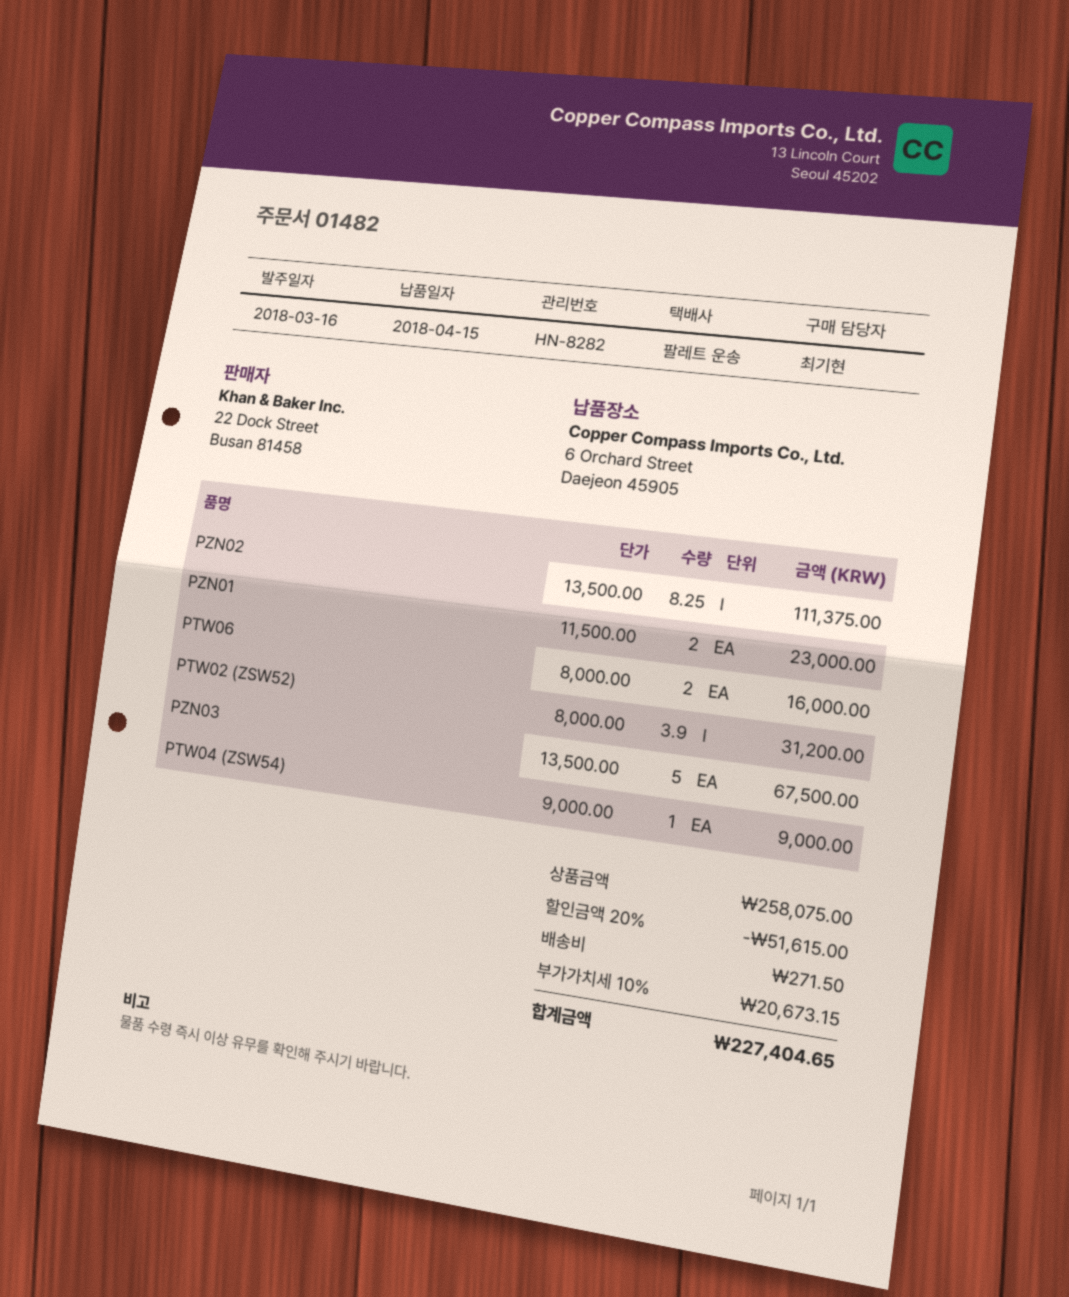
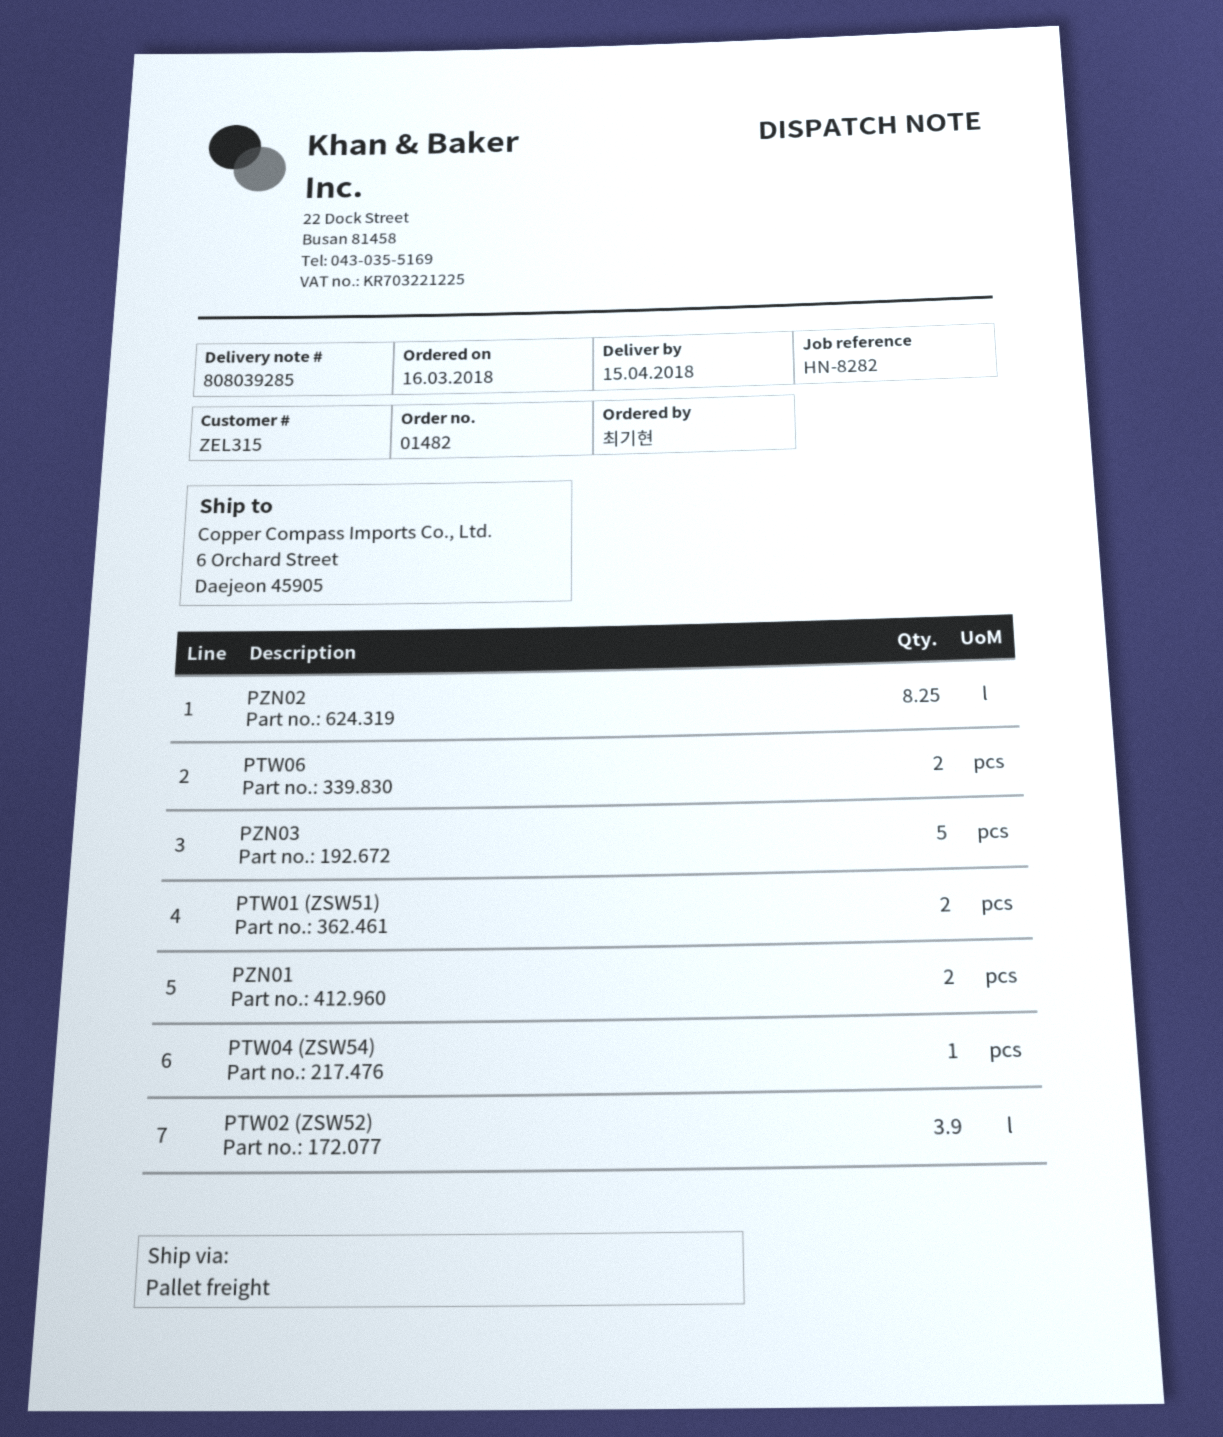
PTW01 (ZSW51): none -> 2

